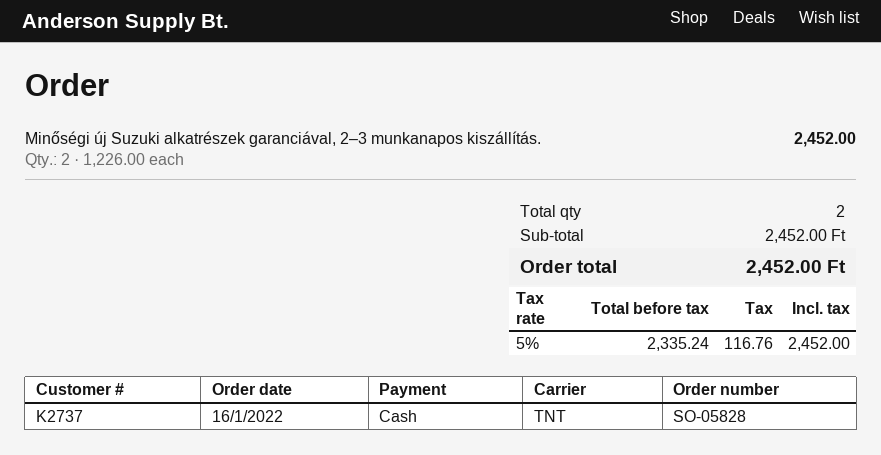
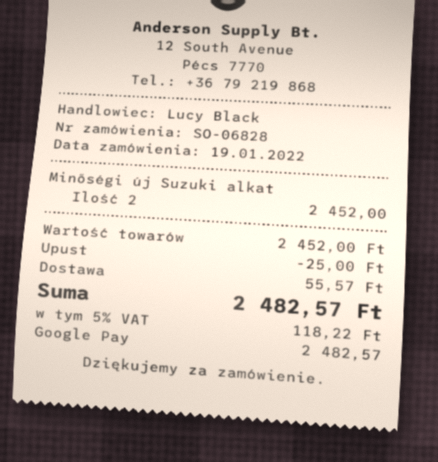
order number: SO-05828 -> SO-06828
order date: 2022-01-16 -> 2022-01-19
payment method: cash -> Google Pay
discount: none -> 25.00
shipping: none -> 55.57
tax: 5% = 116.76 -> 5% = 118.22
total: 2452.00 -> 2482.57

